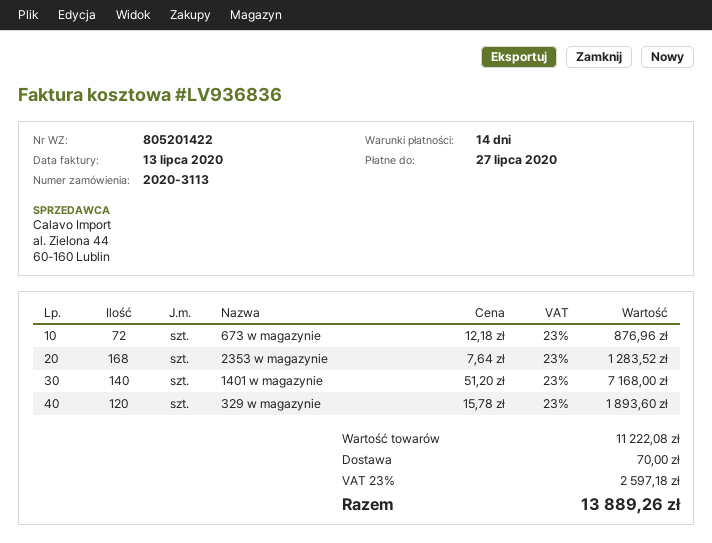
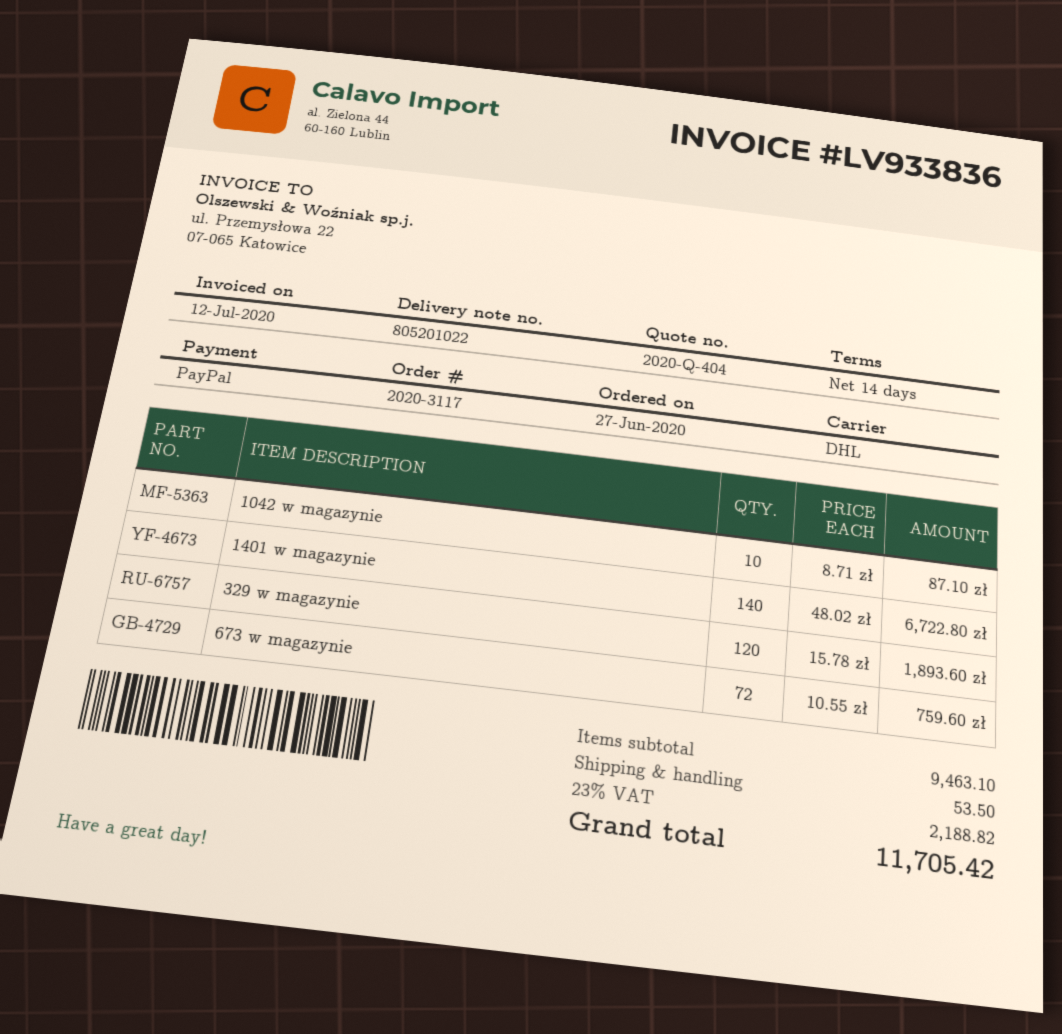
order number: 2020-3113 -> 2020-3117
delivery note number: 805201422 -> 805201022
invoice number: LV936836 -> LV933836
invoice date: 2020-07-13 -> 2020-07-12
673 w magazynie: 72 x 12.18 = 876.96 -> 72 x 10.55 = 759.60
2353 w magazynie: 168 x 7.64 = 1283.52 -> none
1401 w magazynie: 140 x 51.20 = 7168.00 -> 140 x 48.02 = 6722.80
1042 w magazynie: none -> 10 x 8.71 = 87.10
subtotal: 11222.08 -> 9463.10
shipping: 70.00 -> 53.50
tax: 23% = 2597.18 -> 23% = 2188.82
total: 13889.26 -> 11705.42

